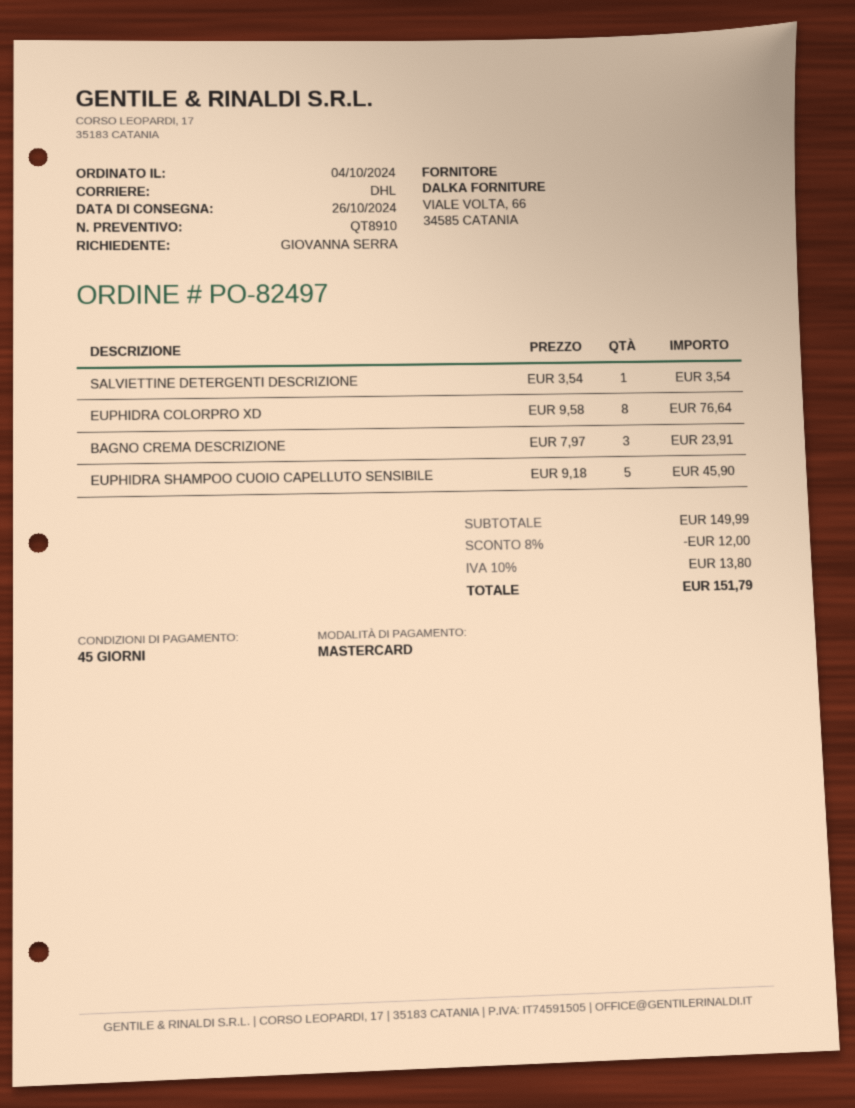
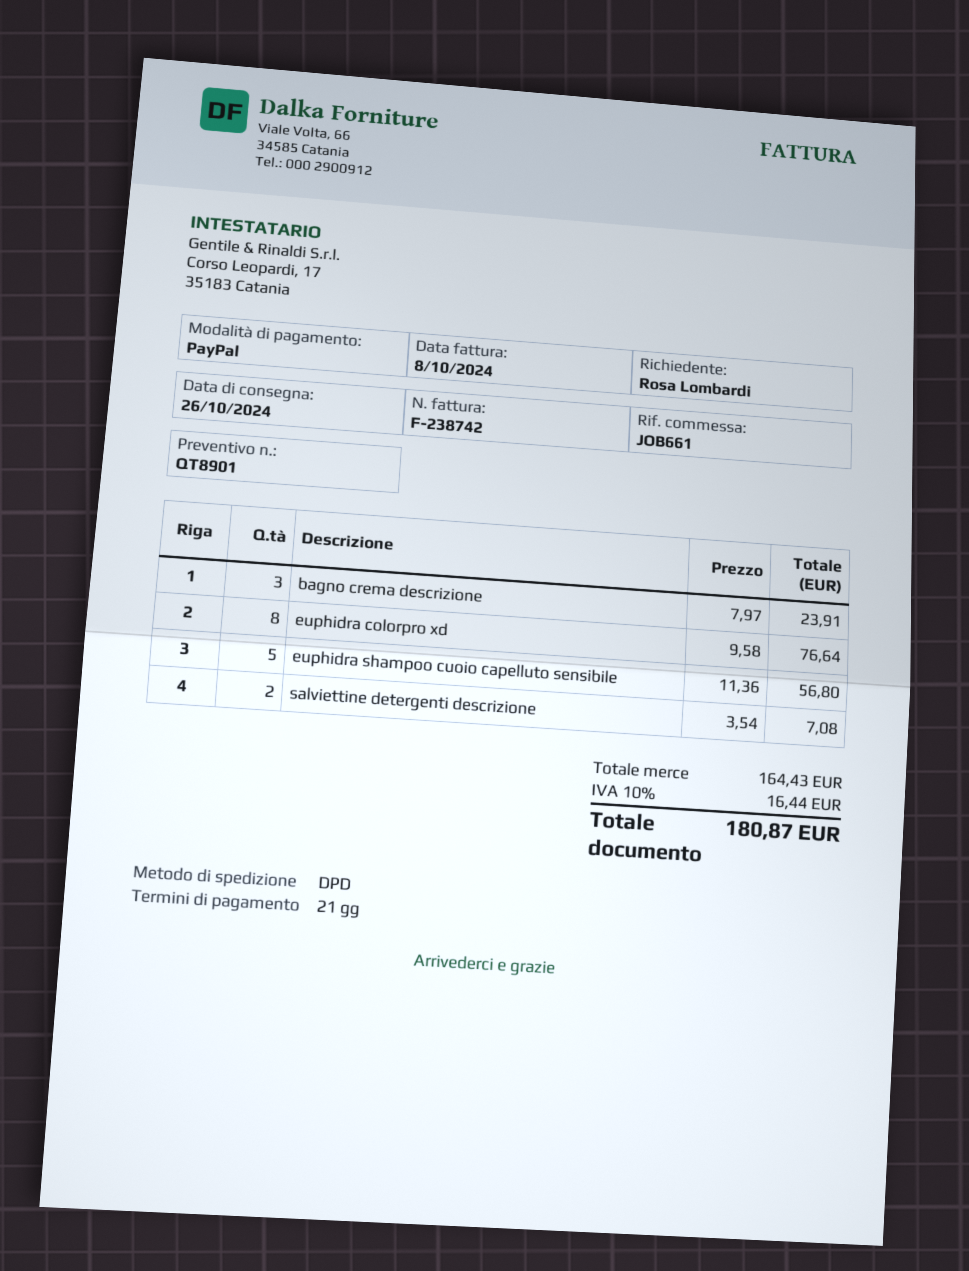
quote number: QT8910 -> QT8901
payment terms: 45 days -> 21 days
ordered by: GIOVANNA SERRA -> Rosa Lombardi
payment method: Mastercard -> PayPal
shipping method: DHL -> DPD
SALVIETTINE DETERGENTI DESCRIZIONE: 1 x 3.54 = 3.54 -> 2 x 3.54 = 7.08
EUPHIDRA SHAMPOO CUOIO CAPELLUTO SENSIBILE: 5 x 9.18 = 45.90 -> 5 x 11.36 = 56.80
subtotal: 149.99 -> 164.43
discount: 8% = 12.00 -> none
tax: 10% = 13.80 -> 10% = 16.44
total: 151.79 -> 180.87

